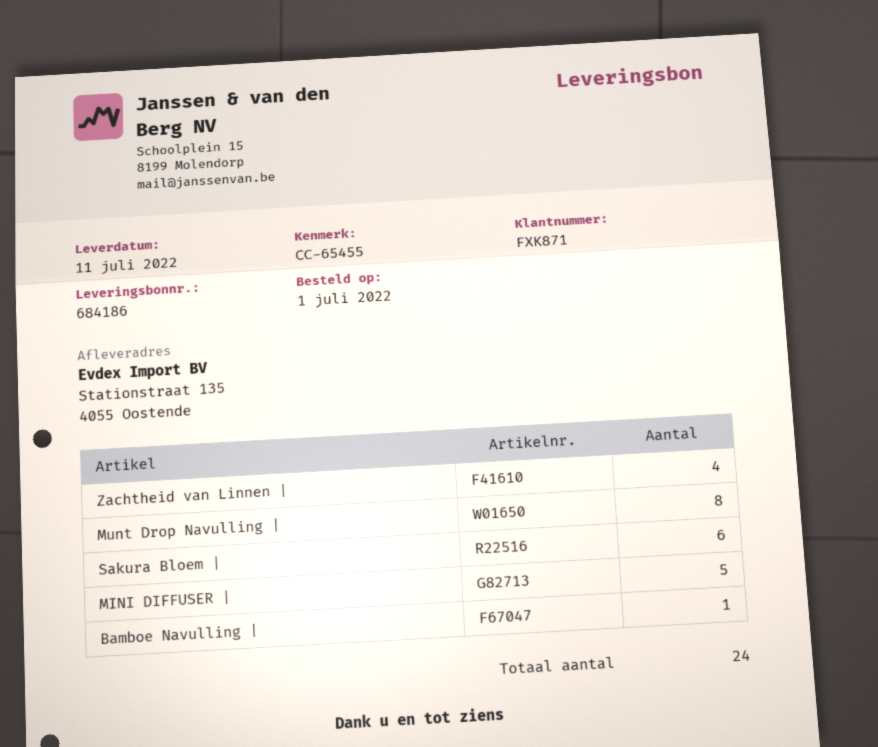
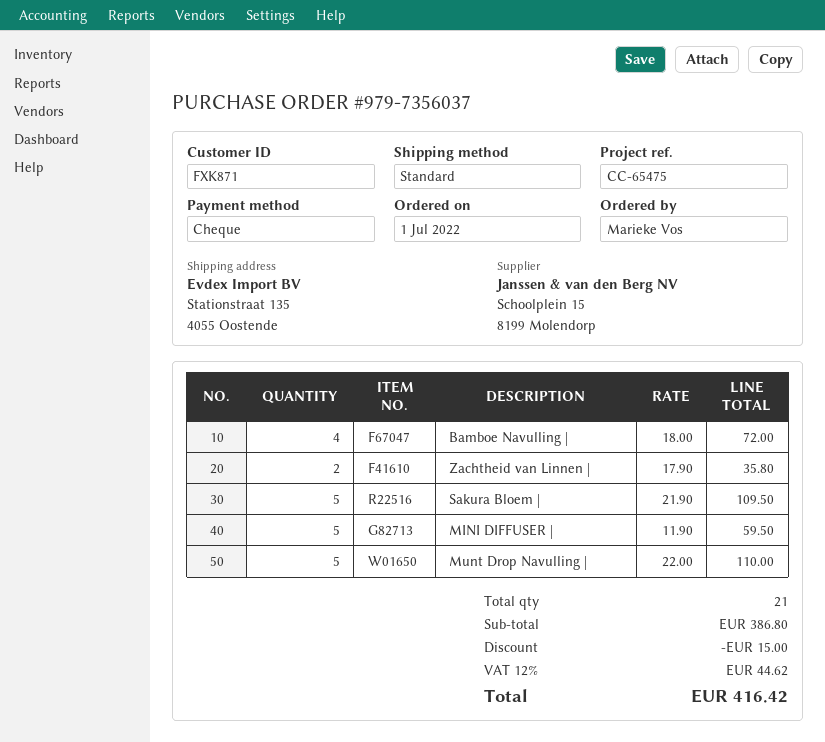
reference: CC-65455 -> CC-65475
Zachtheid van Linnen |: 4 -> 2
Munt Drop Navulling |: 8 -> 5
Sakura Bloem |: 6 -> 5
Bamboe Navulling |: 1 -> 4
total quantity: 24 -> 21

